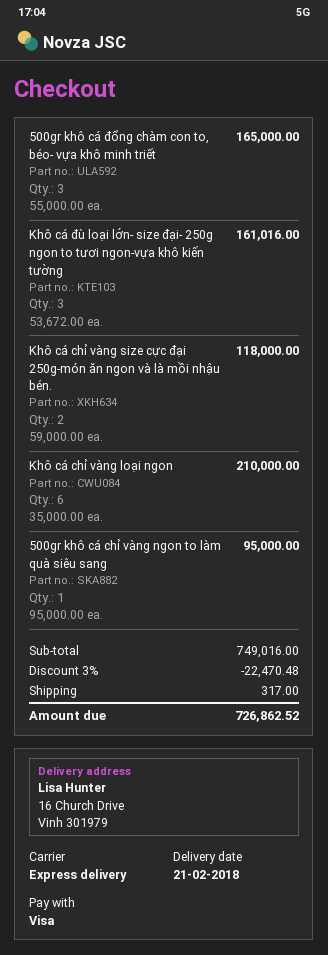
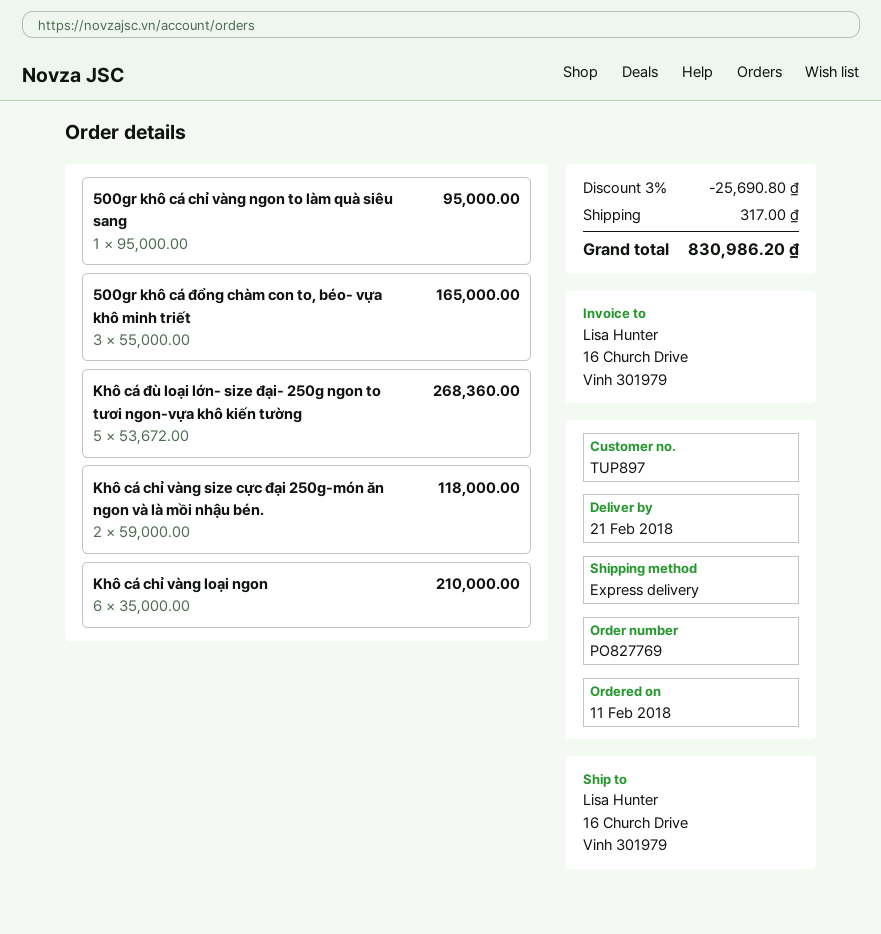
Khô cá đù loại lớn- size đại- 250g ngon to tươi ngon-vựa khô kiến tường: 3 x 53672.00 = 161016.00 -> 5 x 53672.00 = 268360.00
discount: 3% = 22470.48 -> 3% = 25690.80
total: 726862.52 -> 830986.20

